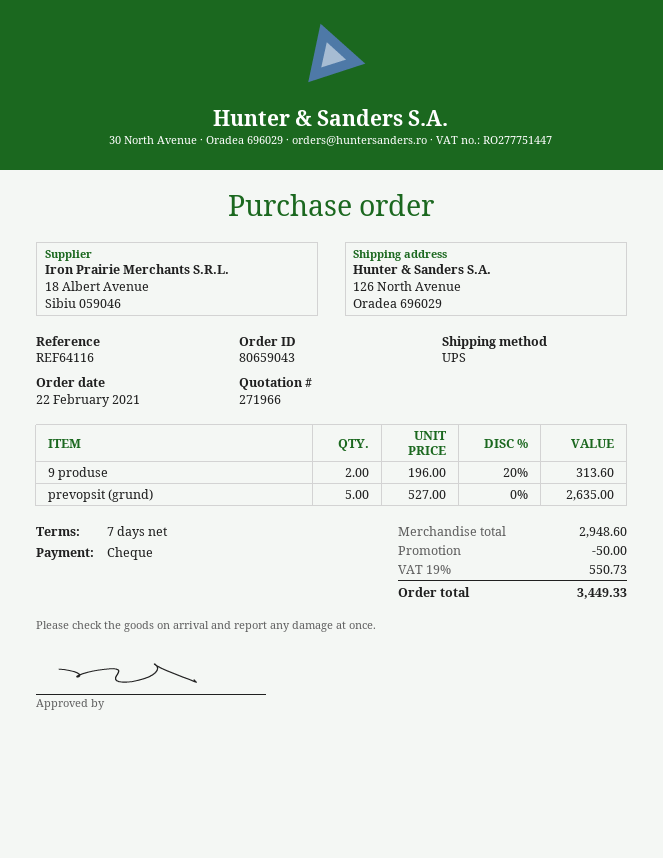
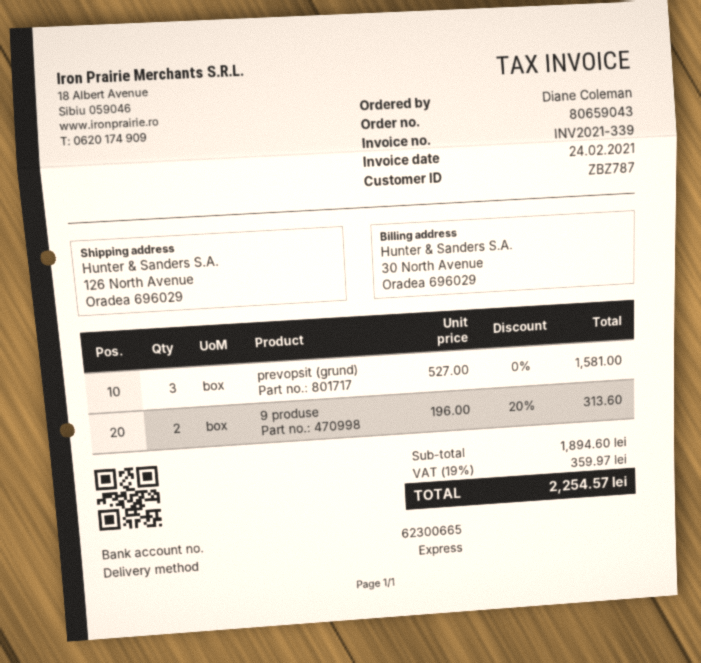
shipping method: UPS -> express
prevopsit (grund): 5 x 527.00 = 2635.00 -> 3 x 527.00 = 1581.00
subtotal: 2948.60 -> 1894.60
discount: 50.00 -> none
tax: 19% = 550.73 -> 19% = 359.97
total: 3449.33 -> 2254.57

